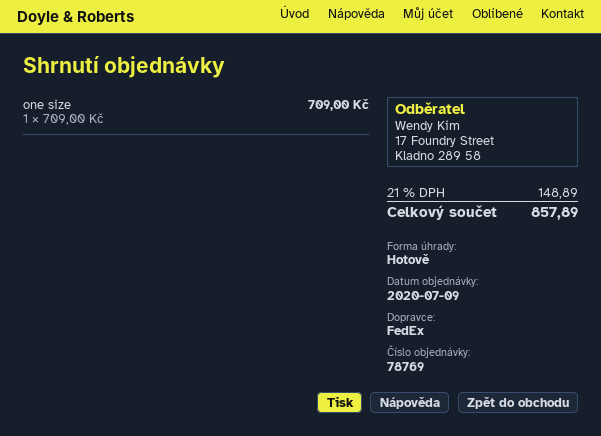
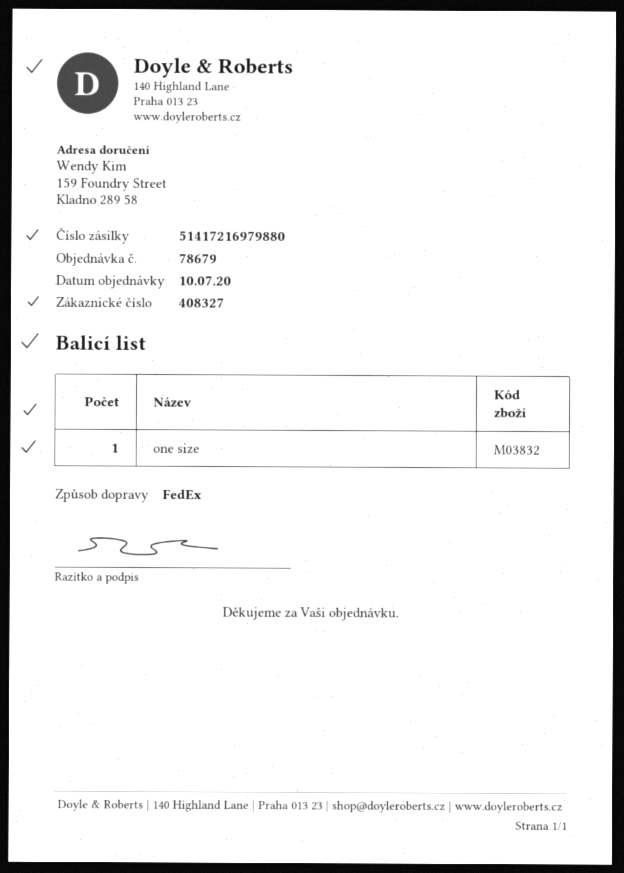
order number: 78769 -> 78679
order date: 2020-07-09 -> 2020-07-10

